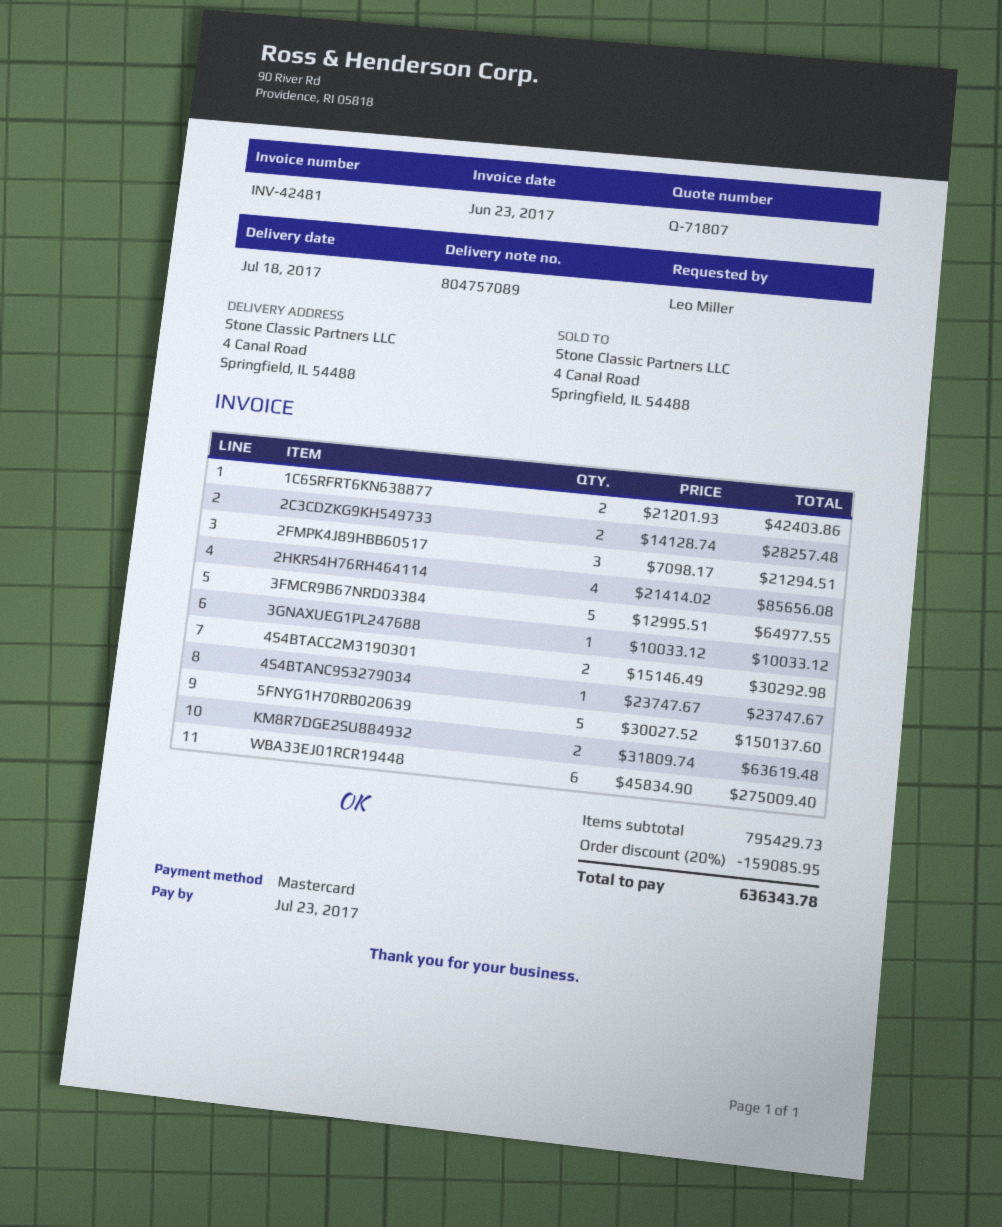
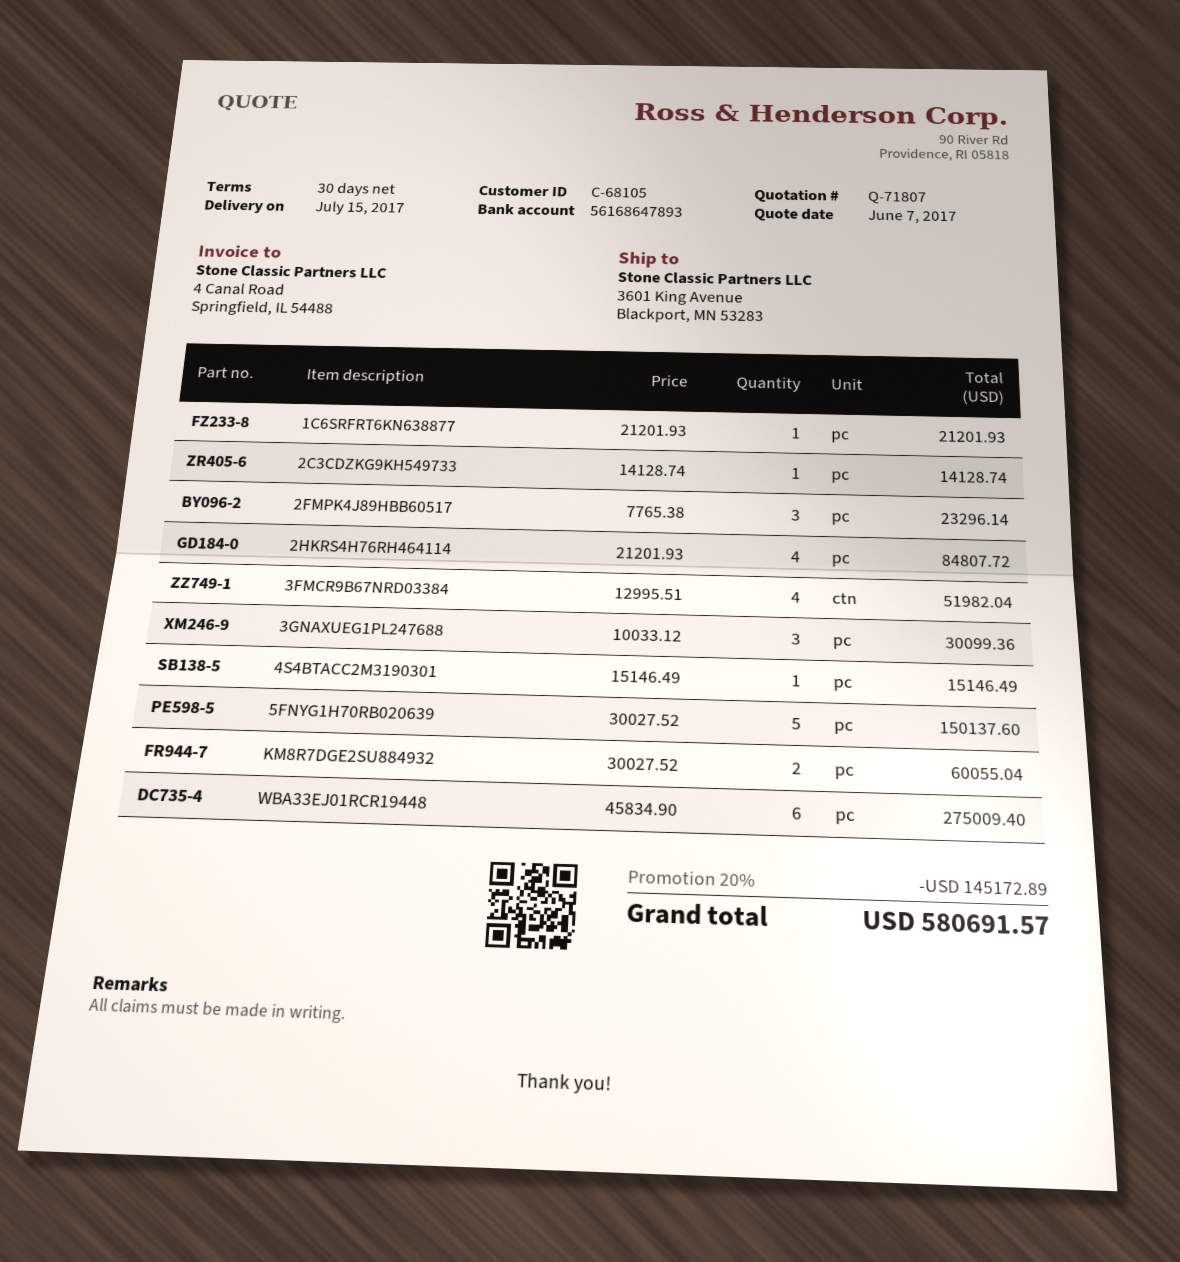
delivery date: 2017-07-18 -> 2017-07-15
ship to: 4 Canal Road, Springfield, IL 54488 -> 3601 King Avenue, Blackport, MN 53283
1C6SRFRT6KN638877: 2 x 21201.93 = 42403.86 -> 1 x 21201.93 = 21201.93
2C3CDZKG9KH549733: 2 x 14128.74 = 28257.48 -> 1 x 14128.74 = 14128.74
2FMPK4J89HBB60517: 3 x 7098.17 = 21294.51 -> 3 x 7765.38 = 23296.14
2HKRS4H76RH464114: 4 x 21414.02 = 85656.08 -> 4 x 21201.93 = 84807.72
3FMCR9B67NRD03384: 5 x 12995.51 = 64977.55 -> 4 x 12995.51 = 51982.04
3GNAXUEG1PL247688: 1 x 10033.12 = 10033.12 -> 3 x 10033.12 = 30099.36
4S4BTACC2M3190301: 2 x 15146.49 = 30292.98 -> 1 x 15146.49 = 15146.49
4S4BTANC9S3279034: 1 x 23747.67 = 23747.67 -> none
KM8R7DGE2SU884932: 2 x 31809.74 = 63619.48 -> 2 x 30027.52 = 60055.04
discount: 20% = 159085.95 -> 20% = 145172.89
total: 636343.78 -> 580691.57

